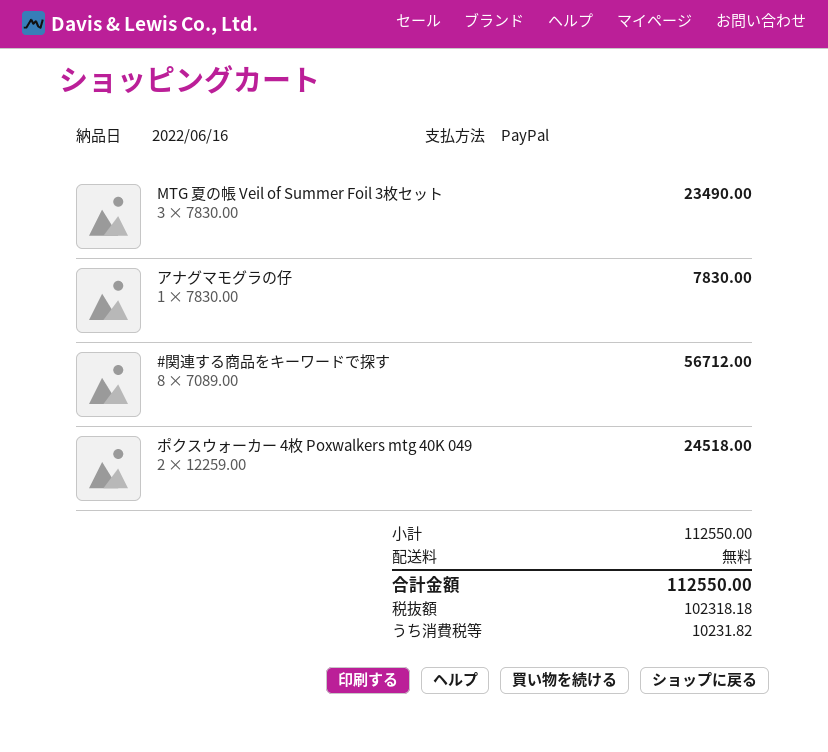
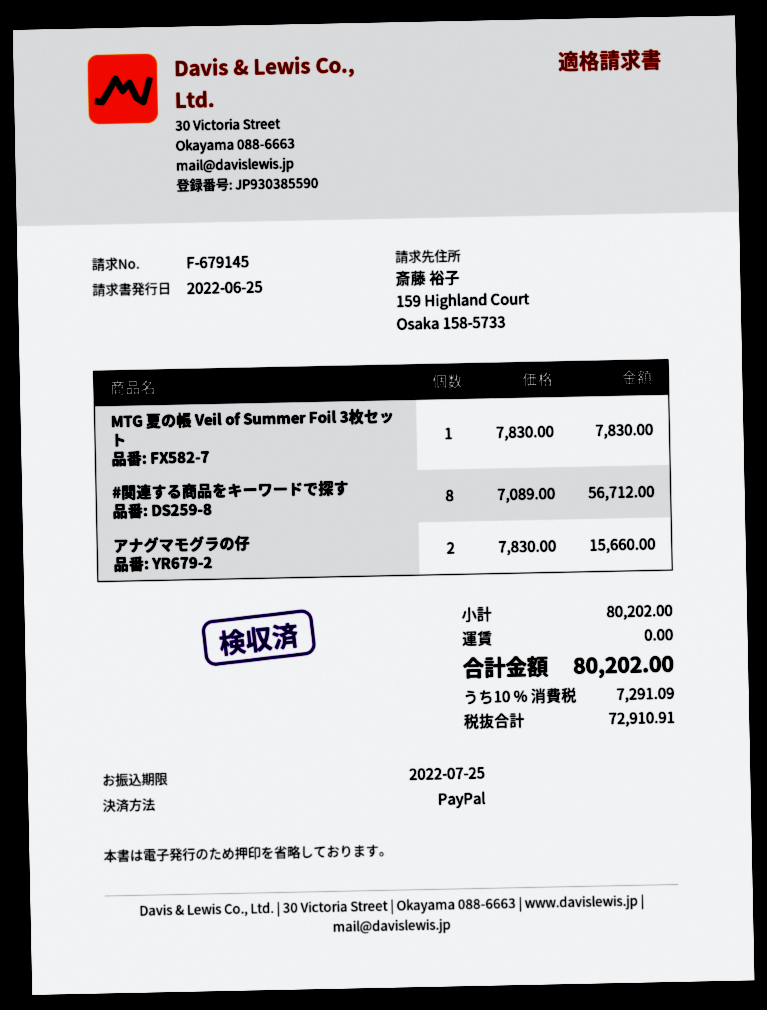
MTG 夏の帳 Veil of Summer Foil 3枚セット: 3 x 7830.00 = 23490.00 -> 1 x 7830.00 = 7830.00
アナグマモグラの仔: 1 x 7830.00 = 7830.00 -> 2 x 7830.00 = 15660.00
ポクスウォーカー 4枚 Poxwalkers mtg 40K 049: 2 x 12259.00 = 24518.00 -> none
subtotal: 112550.00 -> 80202.00
net: 102318.18 -> 72910.91
tax: 10231.82 -> 7291.09
total: 112550.00 -> 80202.00

